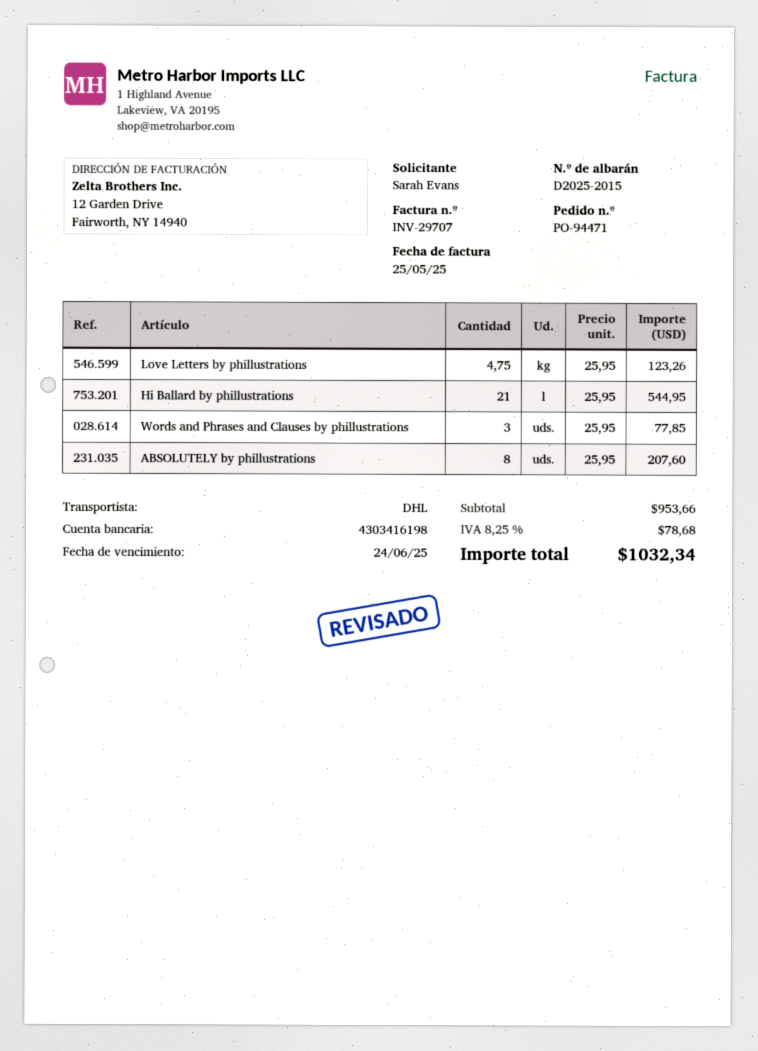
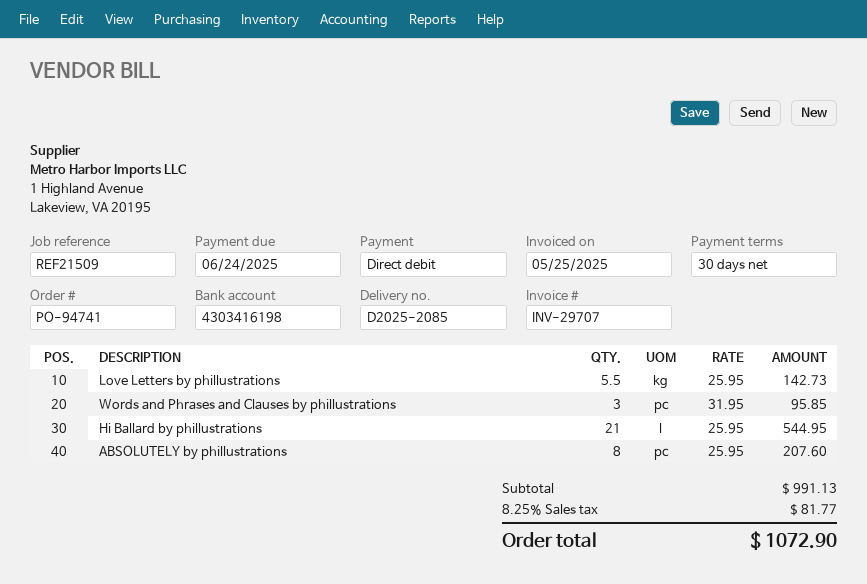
order number: PO-94471 -> PO-94741
delivery note number: D2025-2015 -> D2025-2085
Love Letters by phillustrations: 4.75 x 25.95 = 123.26 -> 5.5 x 25.95 = 142.73
Words and Phrases and Clauses by phillustrations: 3 x 25.95 = 77.85 -> 3 x 31.95 = 95.85
subtotal: 953.66 -> 991.13
tax: 8.25% = 78.68 -> 8.25% = 81.77
total: 1032.34 -> 1072.90

